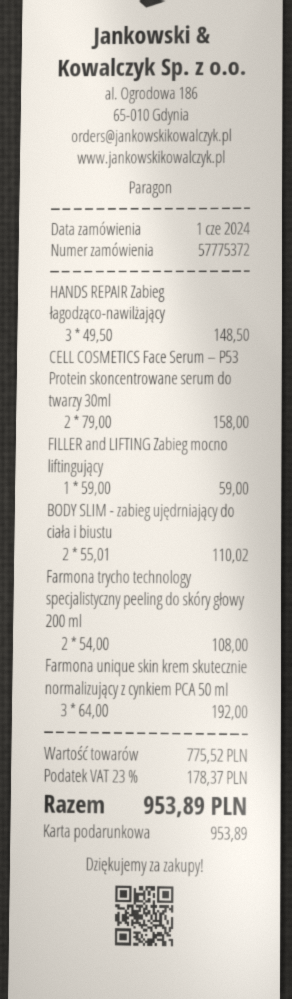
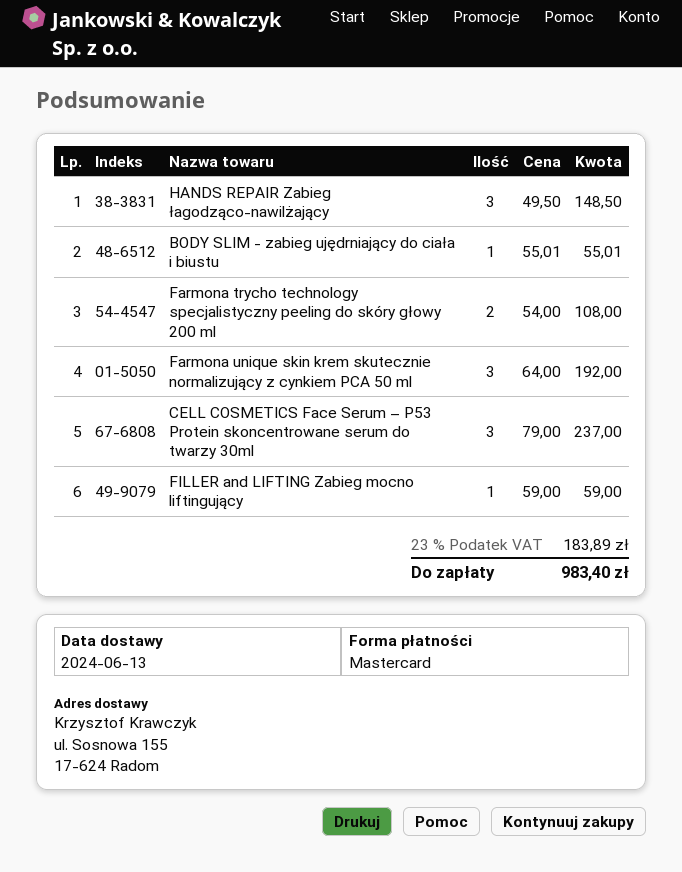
payment method: gift card -> Mastercard
CELL COSMETICS Face Serum – P53 Protein skoncentrowane serum do twarzy 30ml: 2 x 79.00 = 158.00 -> 3 x 79.00 = 237.00
BODY SLIM - zabieg ujędrniający do ciała i biustu: 2 x 55.01 = 110.02 -> 1 x 55.01 = 55.01
tax: 23% = 178.37 -> 23% = 183.89
total: 953.89 -> 983.40

